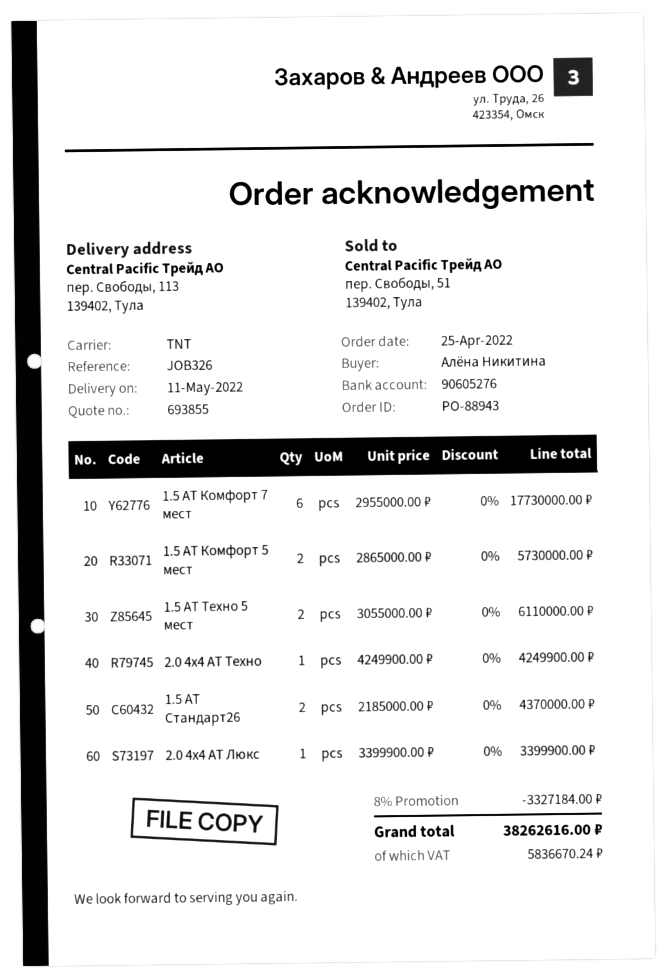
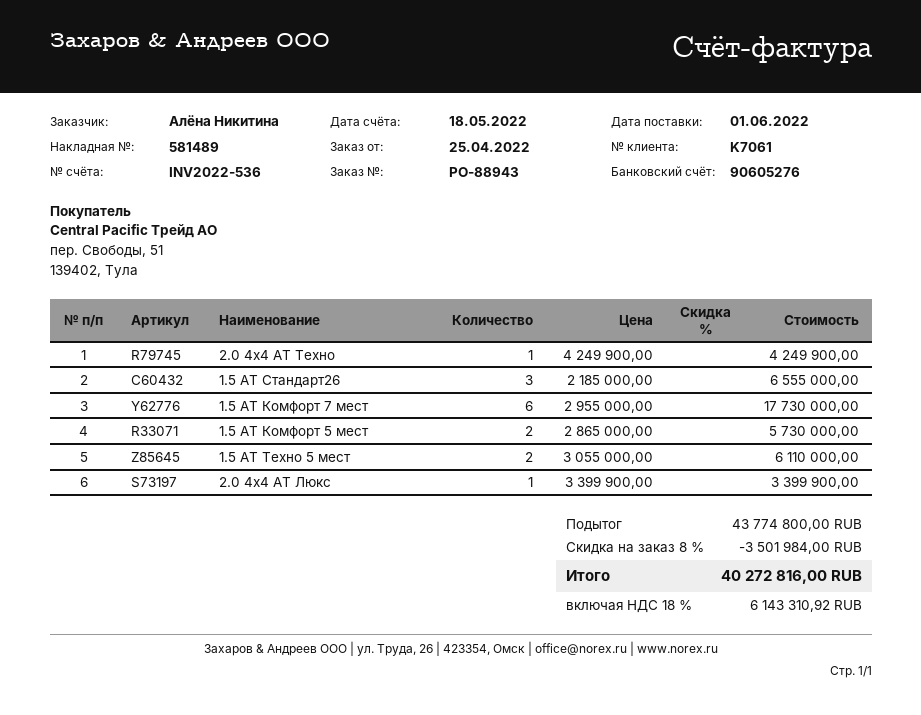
delivery date: 2022-05-11 -> 2022-06-01
1.5 AT Стандарт26: 2 x 2185000.00 = 4370000.00 -> 3 x 2185000.00 = 6555000.00
discount: 8% = 3327184.00 -> 8% = 3501984.00
tax: 5836670.24 -> 6143310.92
total: 38262616.00 -> 40272816.00

